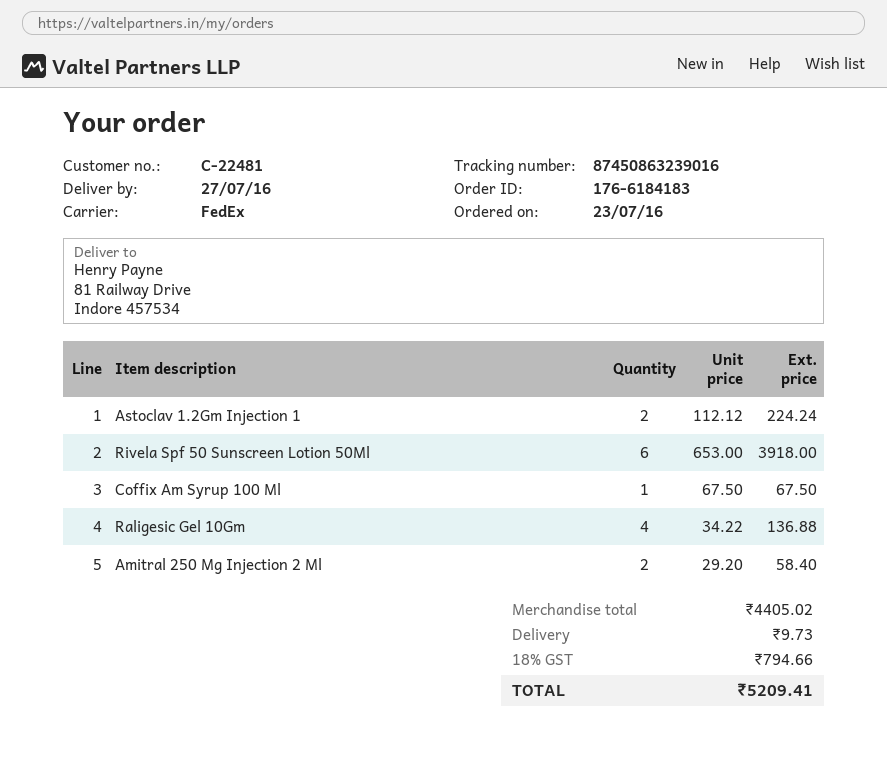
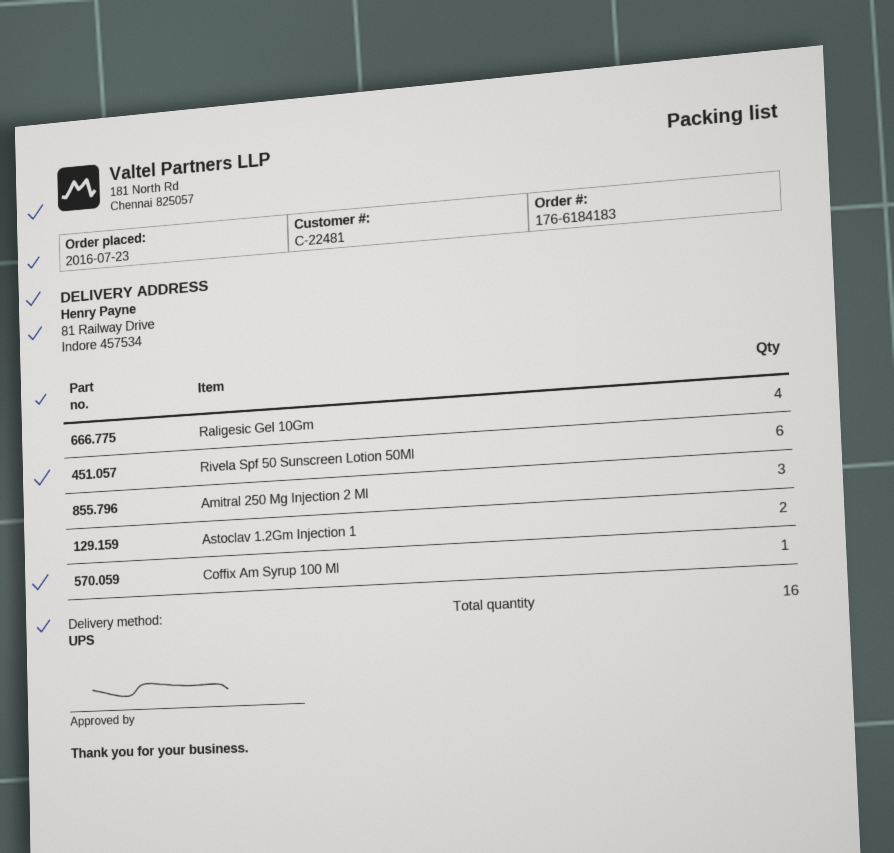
shipping method: FedEx -> UPS
Amitral 250 Mg Injection 2 Ml: 2 -> 3

